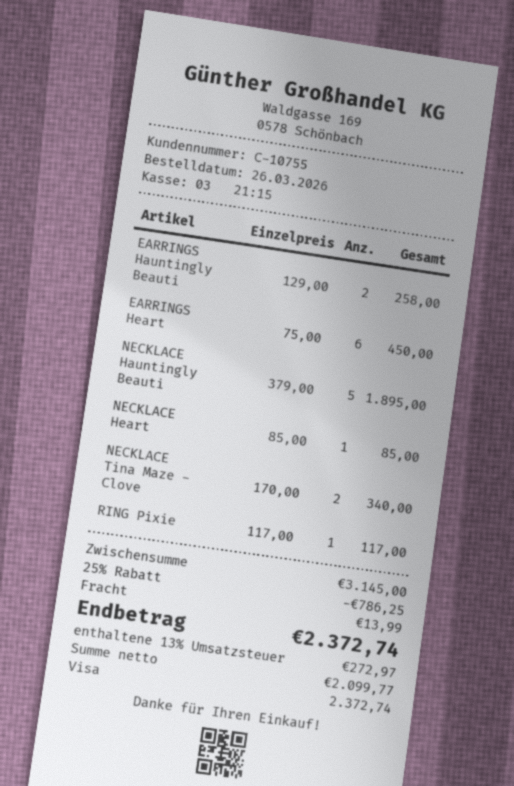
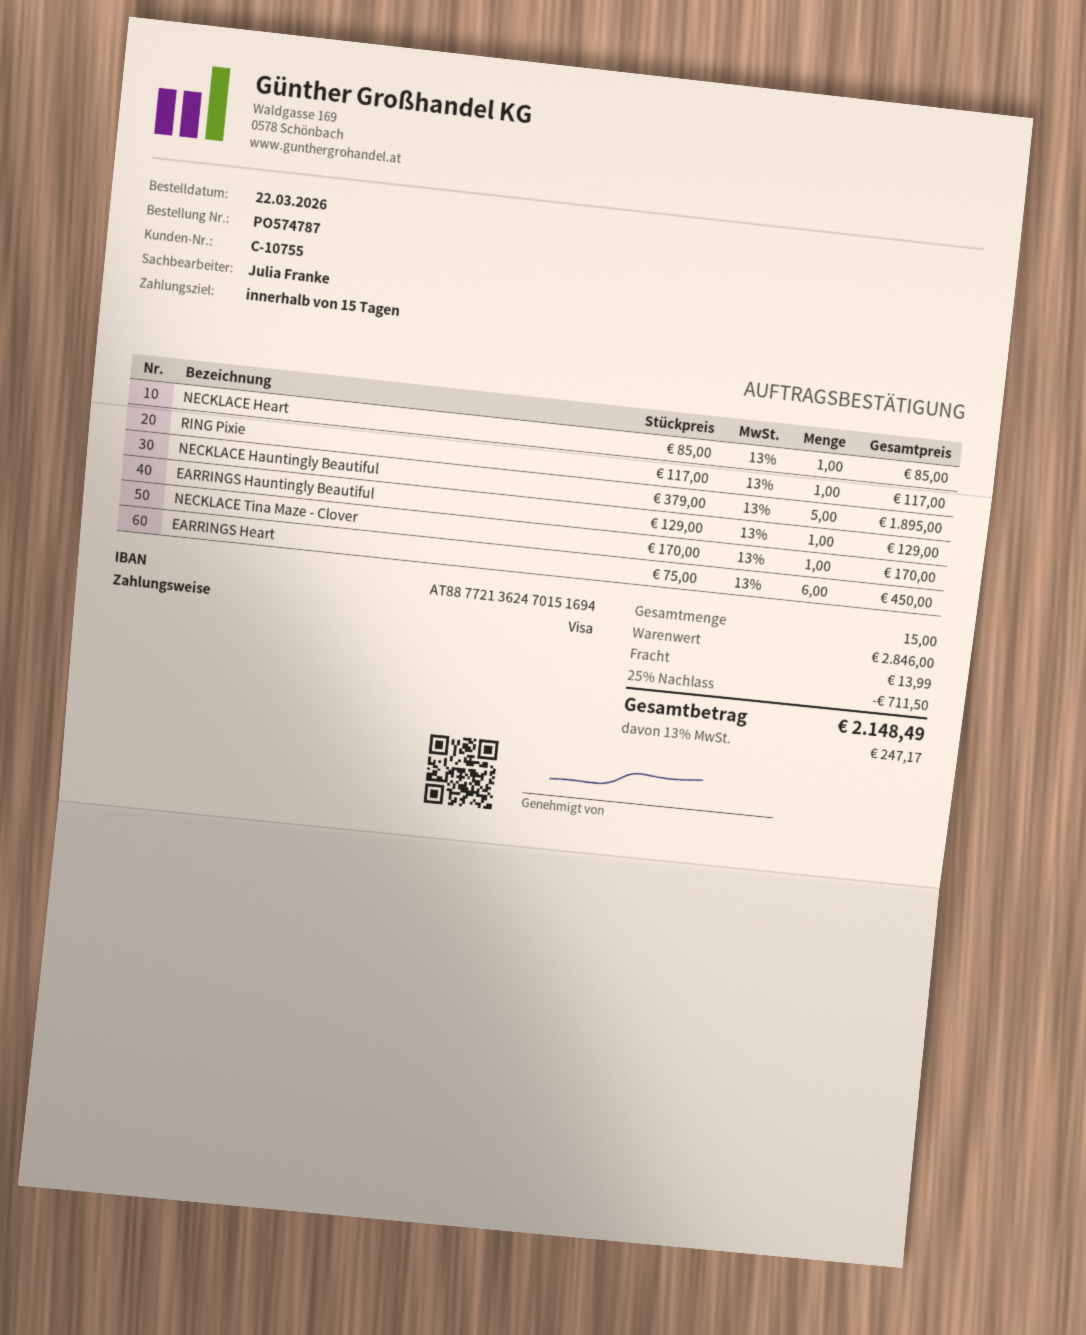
order date: 2026-03-26 -> 2026-03-22
EARRINGS Hauntingly Beauti: 2 x 129.00 = 258.00 -> 1 x 129.00 = 129.00
NECKLACE Tina Maze - Clove: 2 x 170.00 = 340.00 -> 1 x 170.00 = 170.00
subtotal: 3145.00 -> 2846.00
discount: 25% = 786.25 -> 25% = 711.50
tax: 13% = 272.97 -> 13% = 247.17
total: 2372.74 -> 2148.49

